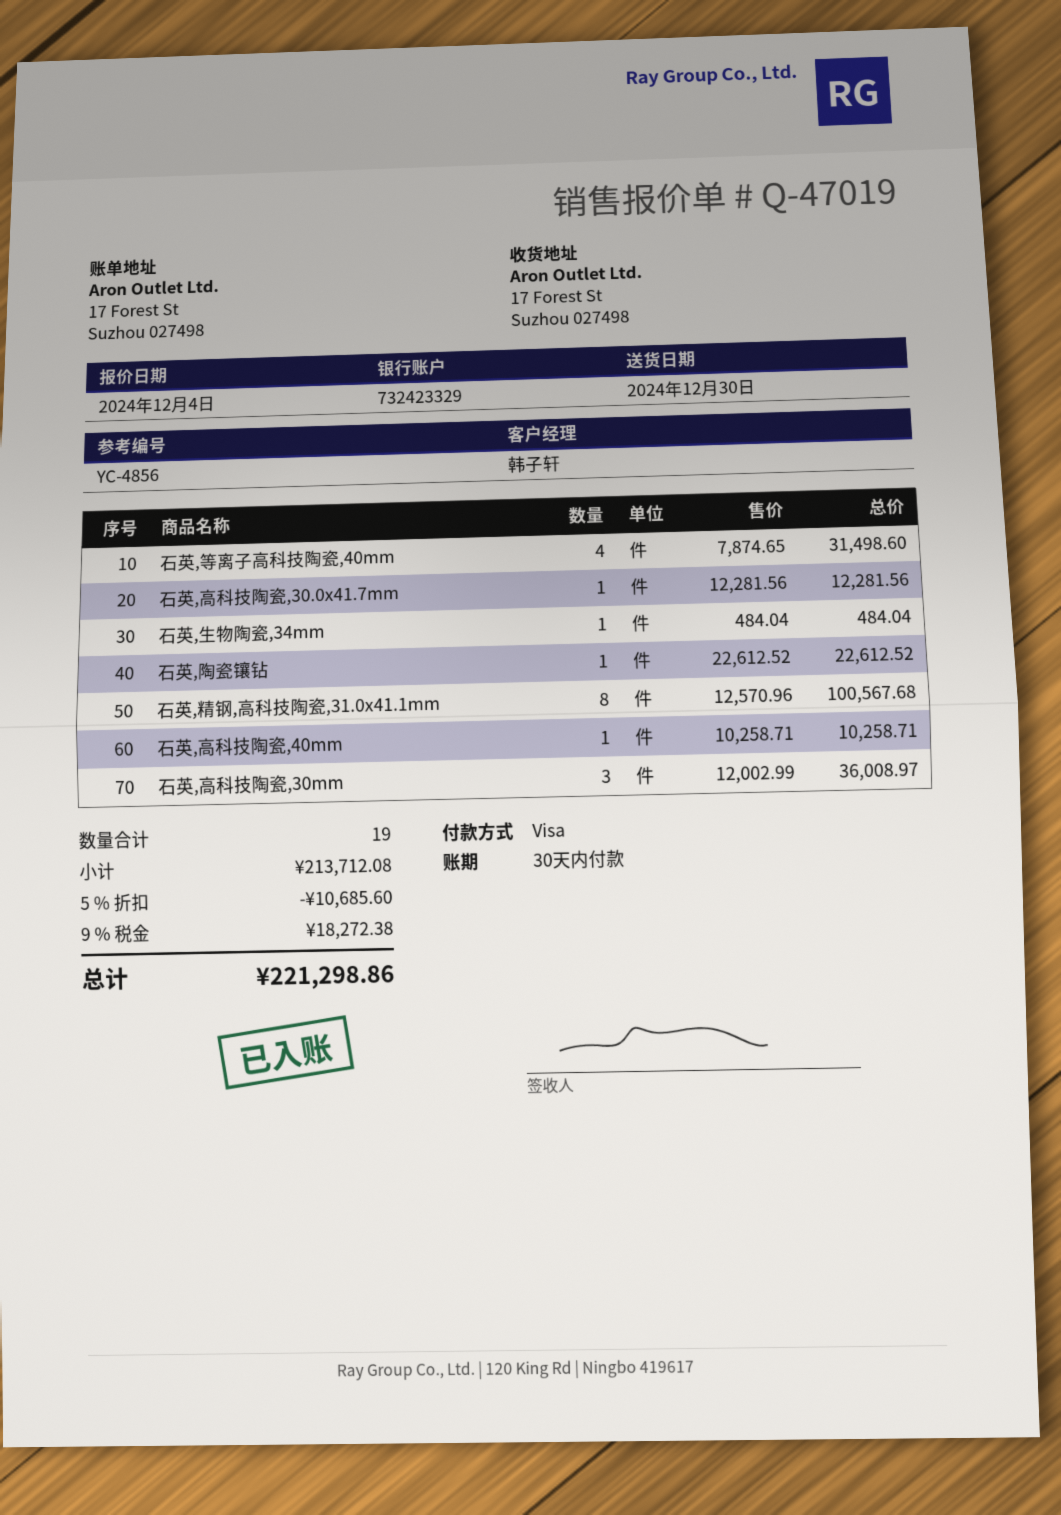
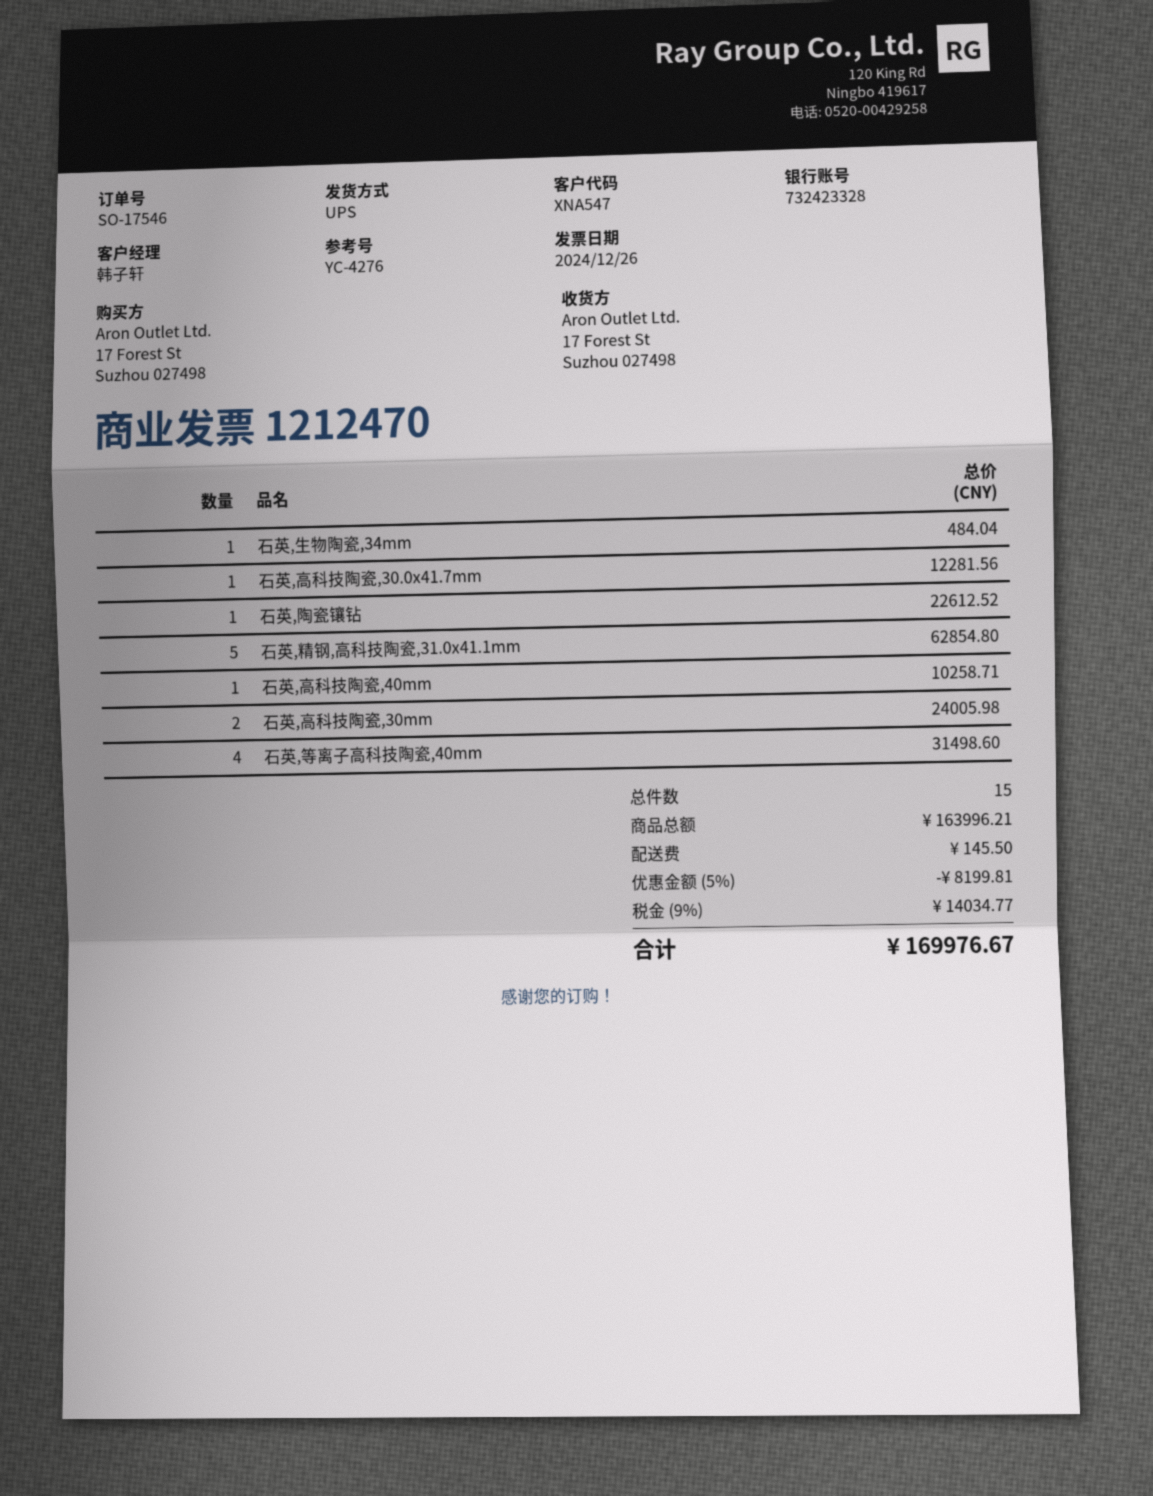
reference: YC-4856 -> YC-4276
bank account: 732423329 -> 732423328
石英,精钢,高科技陶瓷,31.0x41.1mm: 8 for 100567.68 -> 5 for 62854.80
石英,高科技陶瓷,30mm: 3 for 36008.97 -> 2 for 24005.98
total quantity: 19 -> 15
subtotal: 213712.08 -> 163996.21
discount: 5% = 10685.60 -> 5% = 8199.81
shipping: none -> 145.50
tax: 9% = 18272.38 -> 9% = 14034.77
total: 221298.86 -> 169976.67

